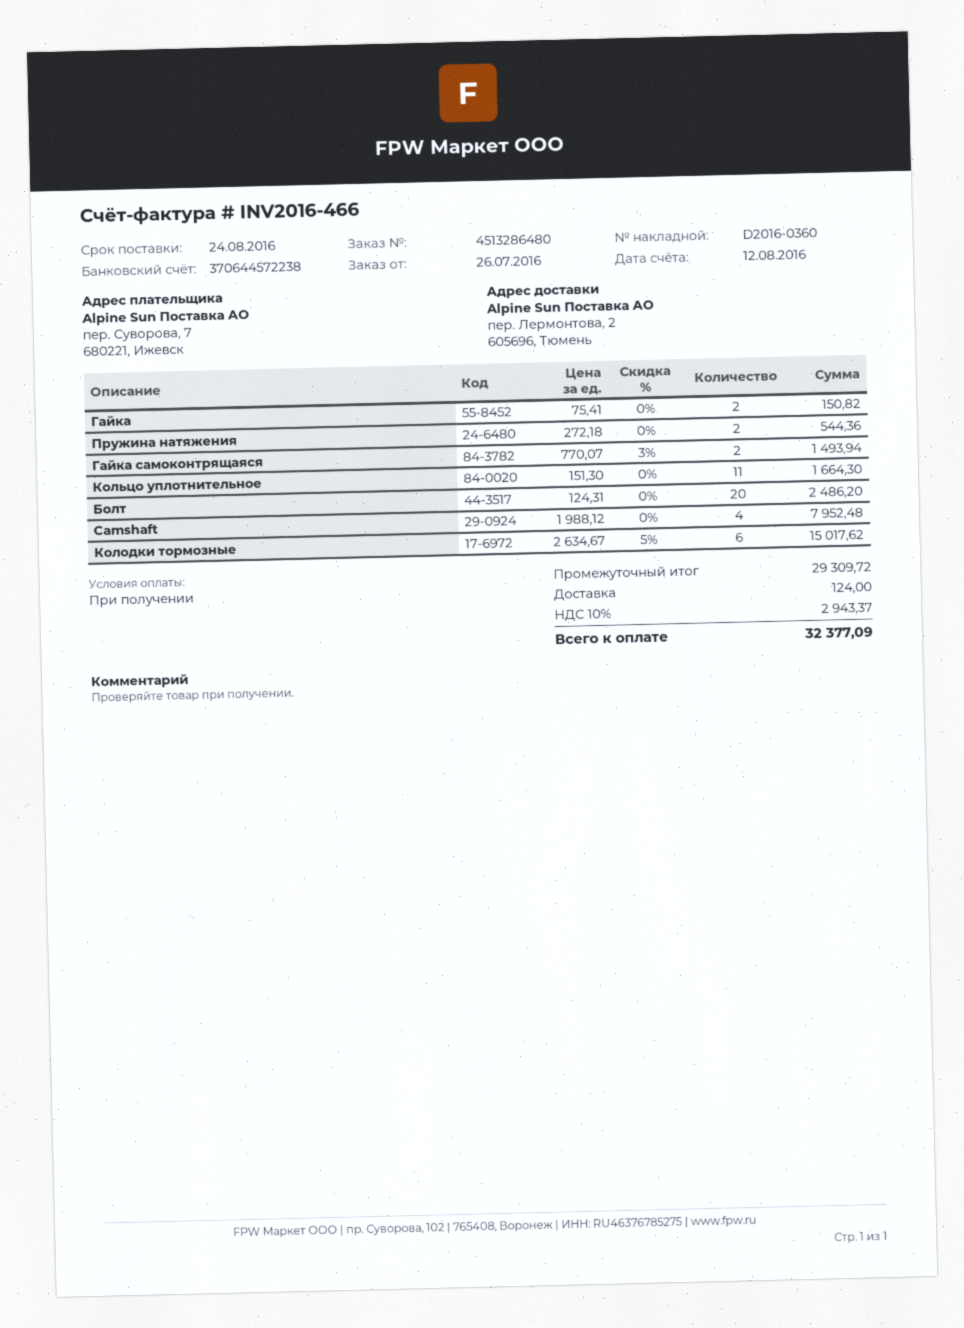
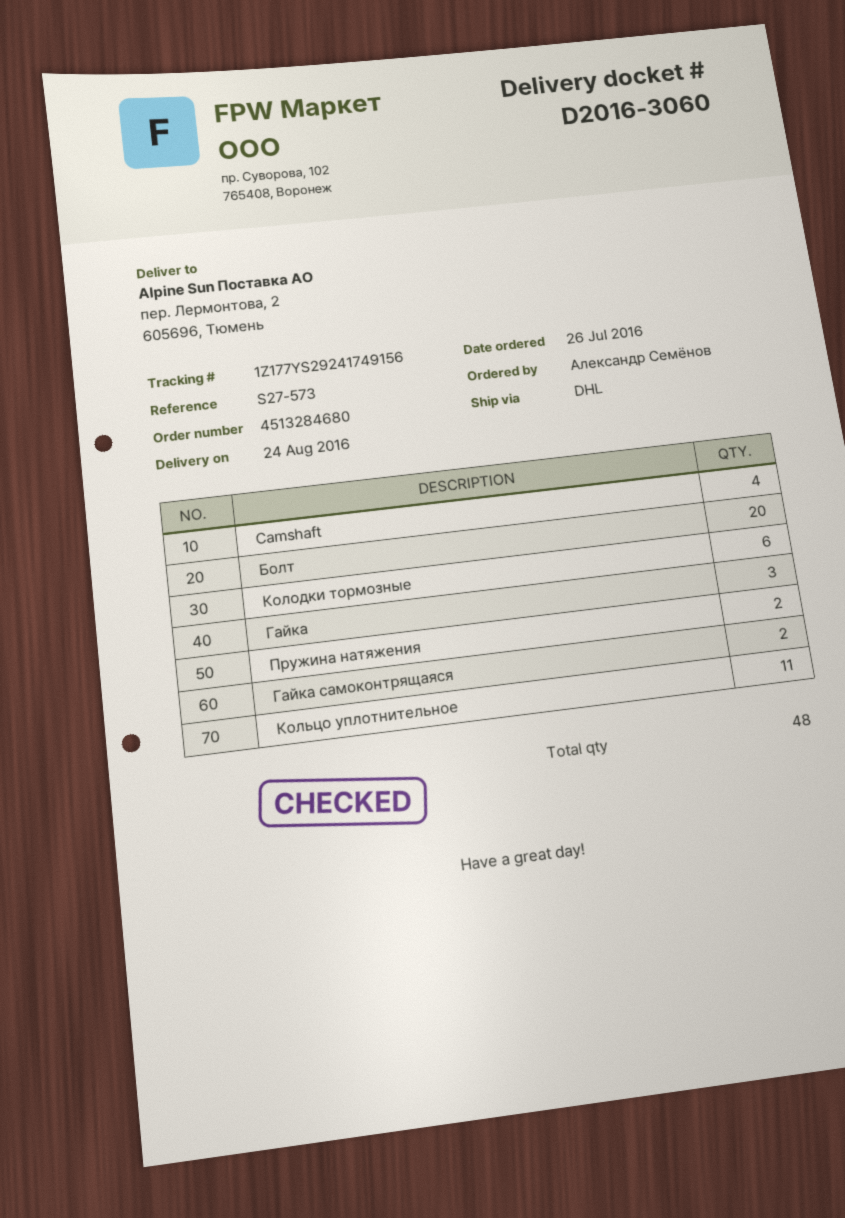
order number: 4513286480 -> 4513284680
delivery note number: D2016-0360 -> D2016-3060
Гайка: 2 -> 3

